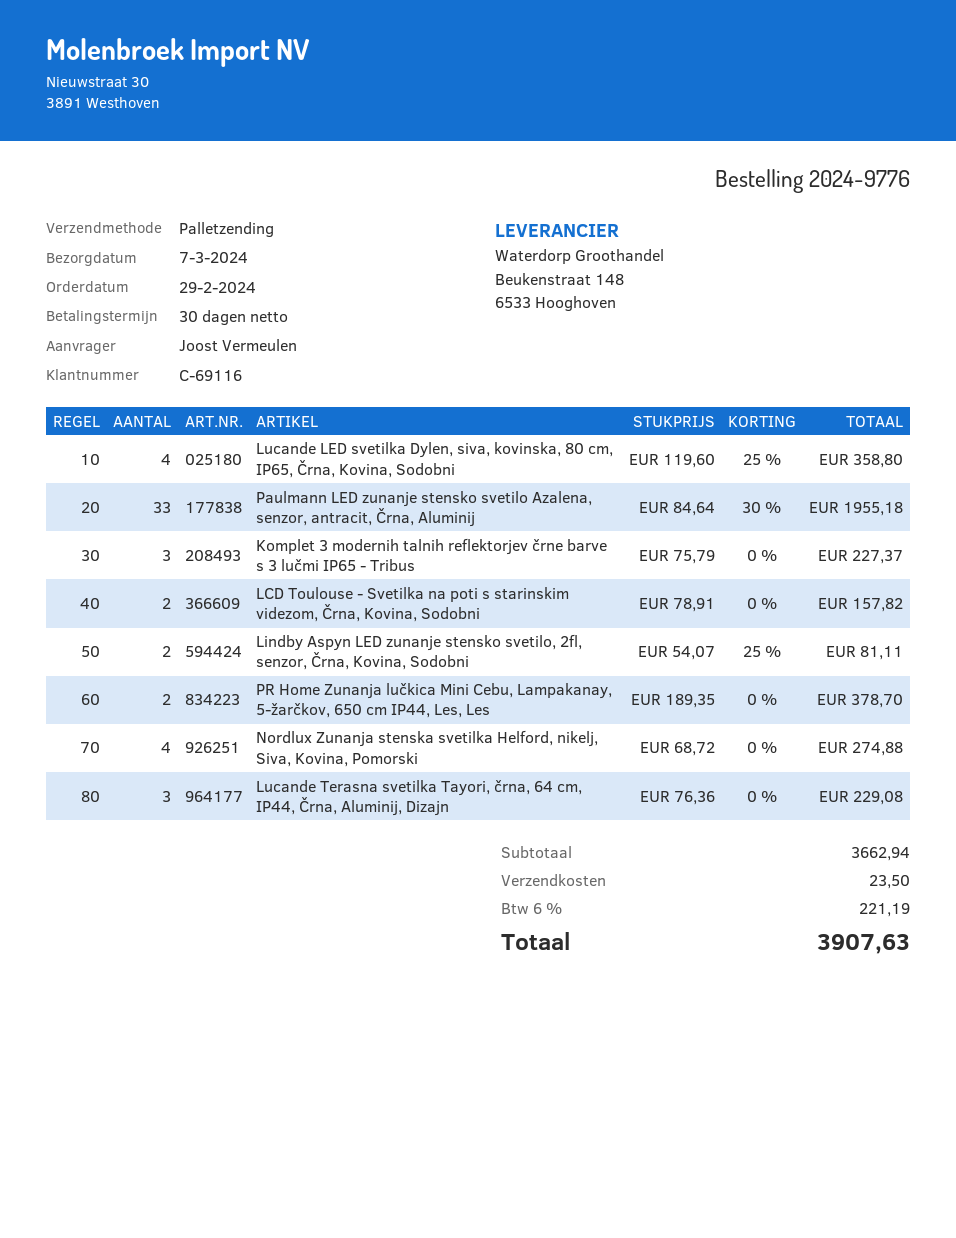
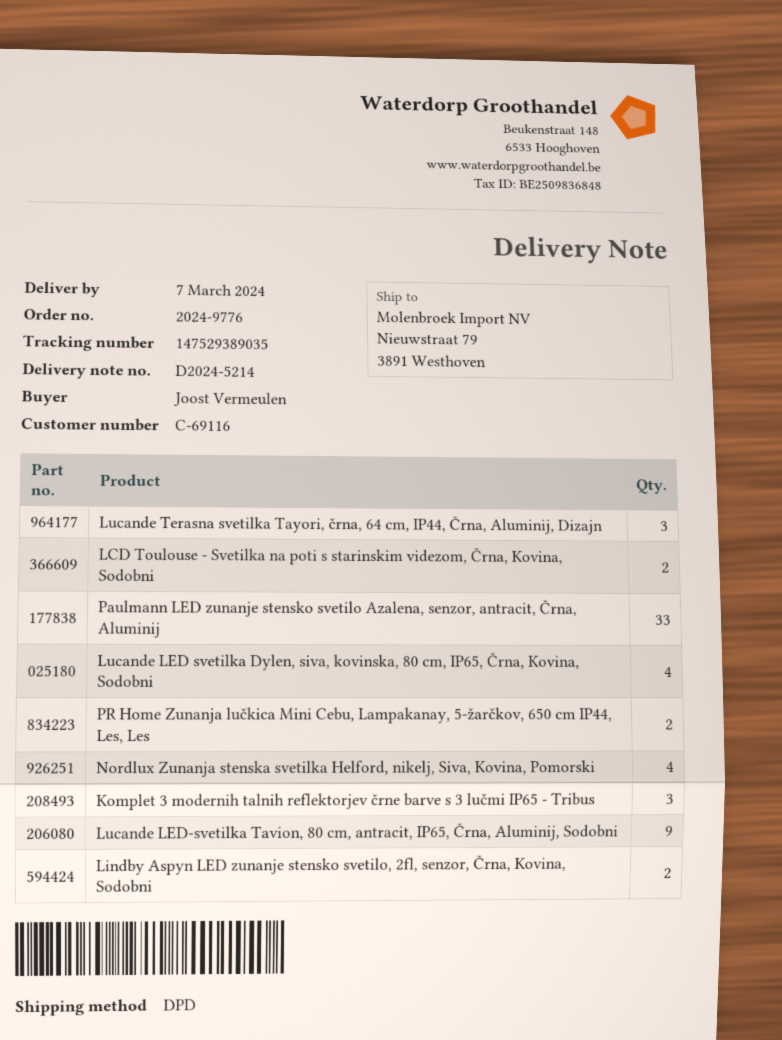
shipping method: pallet freight -> DPD
Lucande LED-svetilka Tavion, 80 cm, antracit, IP65, Črna, Aluminij, Sodobni: none -> 9

